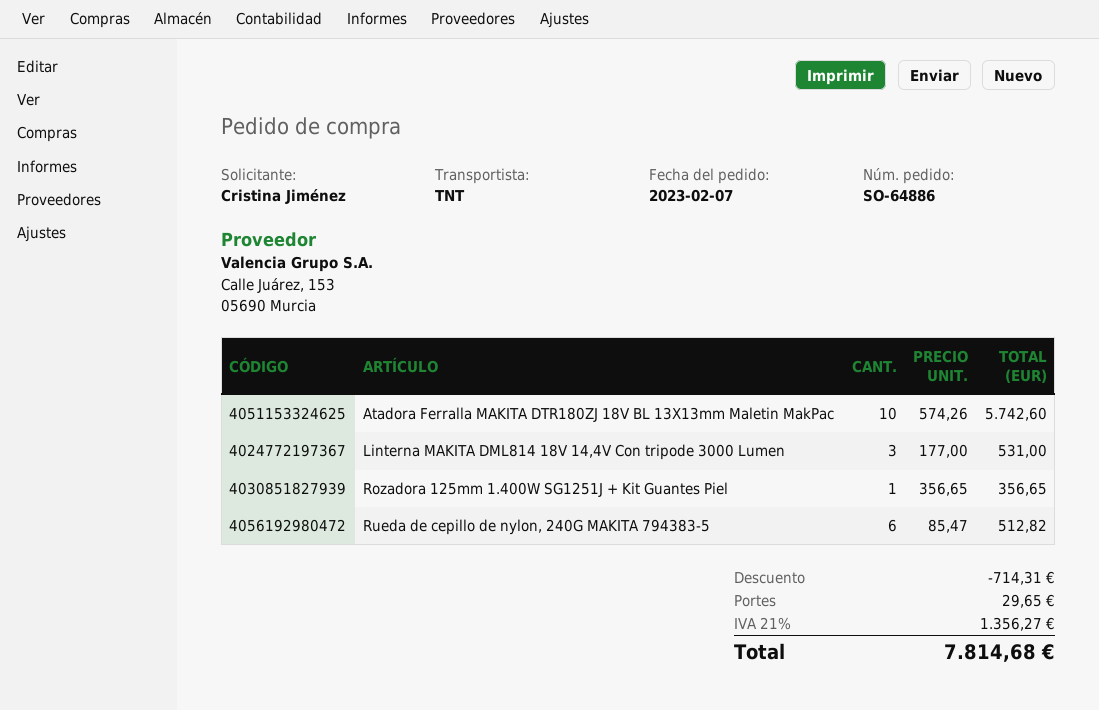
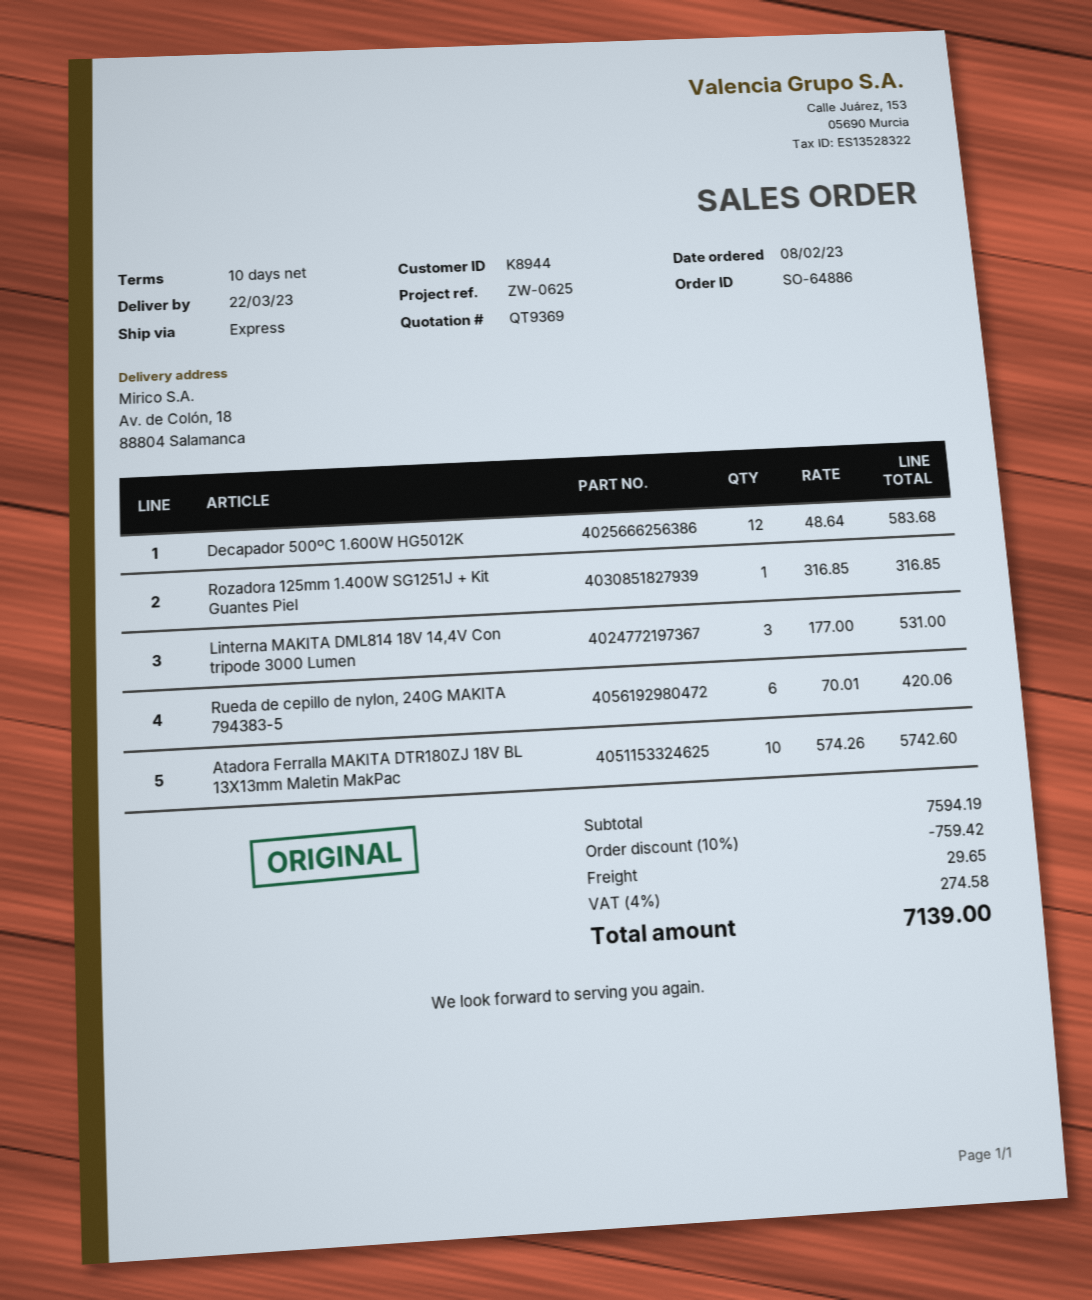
order date: 2023-02-07 -> 2023-02-08
shipping method: TNT -> express
Rozadora 125mm 1.400W SG1251J + Kit Guantes Piel: 1 x 356.65 = 356.65 -> 1 x 316.85 = 316.85
Rueda de cepillo de nylon, 240G MAKITA 794383-5: 6 x 85.47 = 512.82 -> 6 x 70.01 = 420.06
Decapador 500ºC 1.600W HG5012K: none -> 12 x 48.64 = 583.68
discount: 714.31 -> 759.42
tax: 21% = 1356.27 -> 4% = 274.58
total: 7814.68 -> 7139.00

